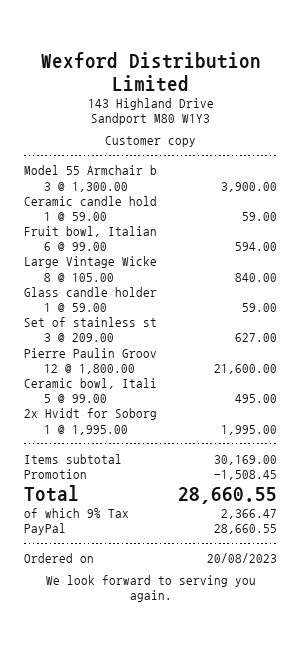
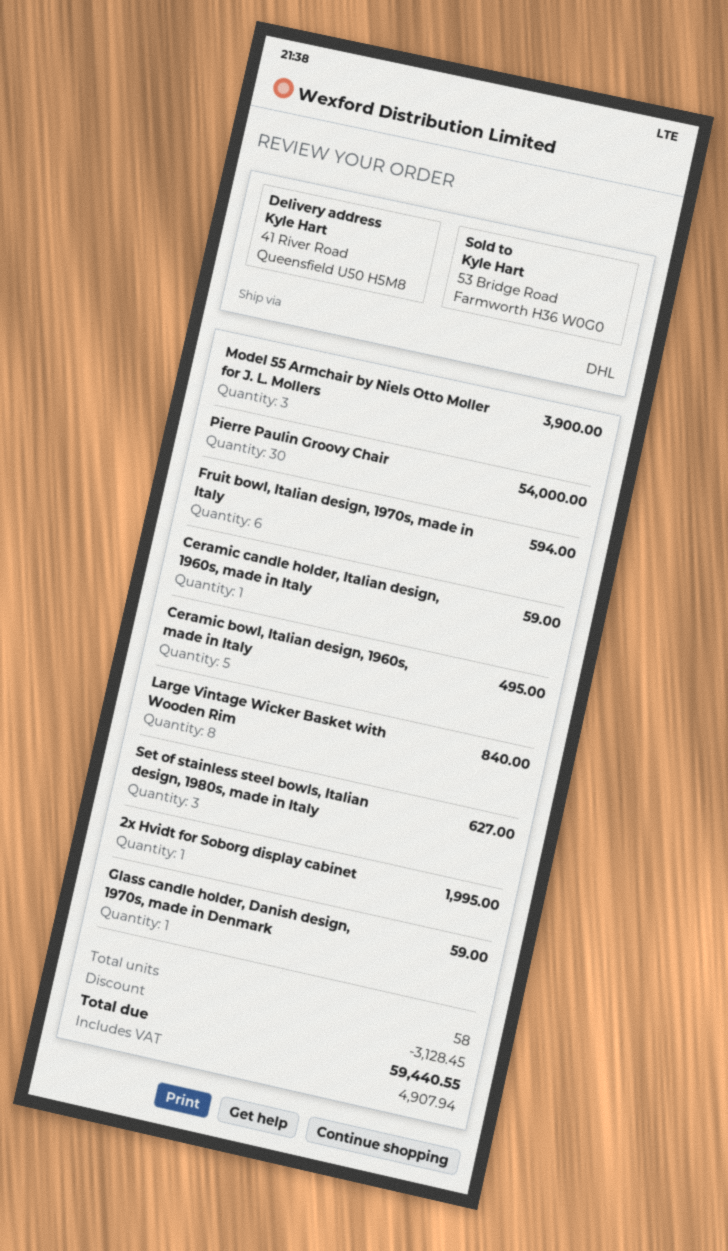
Pierre Paulin Groov: 12 for 21600.00 -> 30 for 54000.00
discount: 1508.45 -> 3128.45
tax: 2366.47 -> 4907.94
total: 28660.55 -> 59440.55

